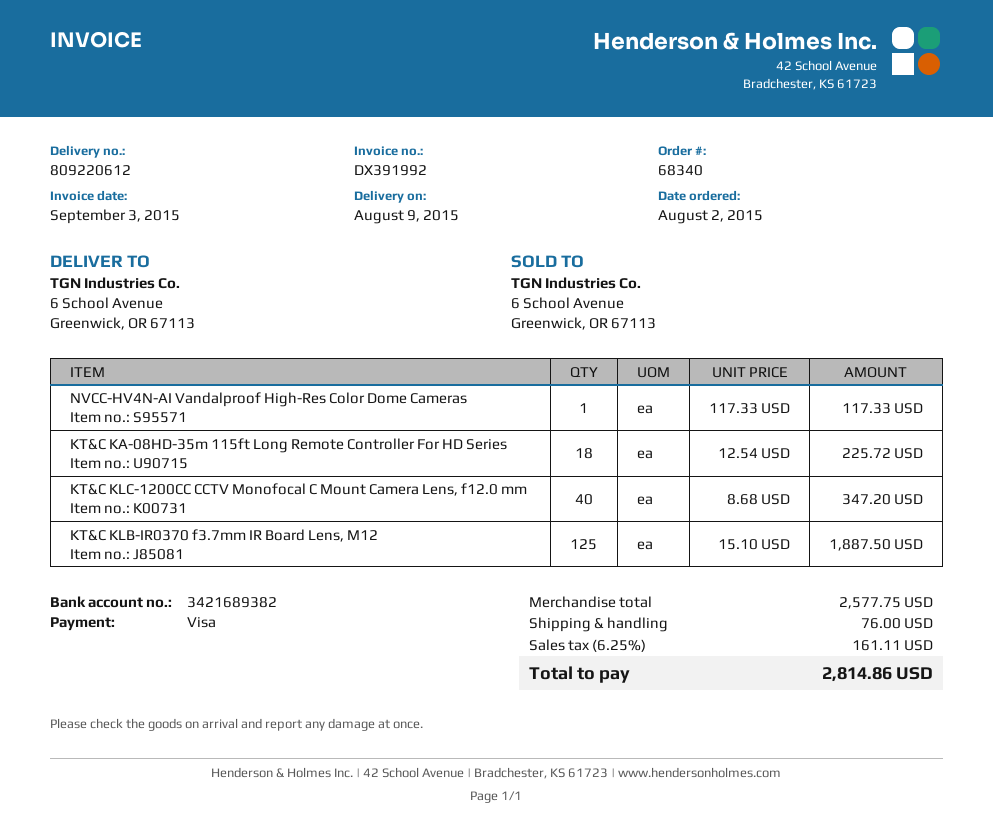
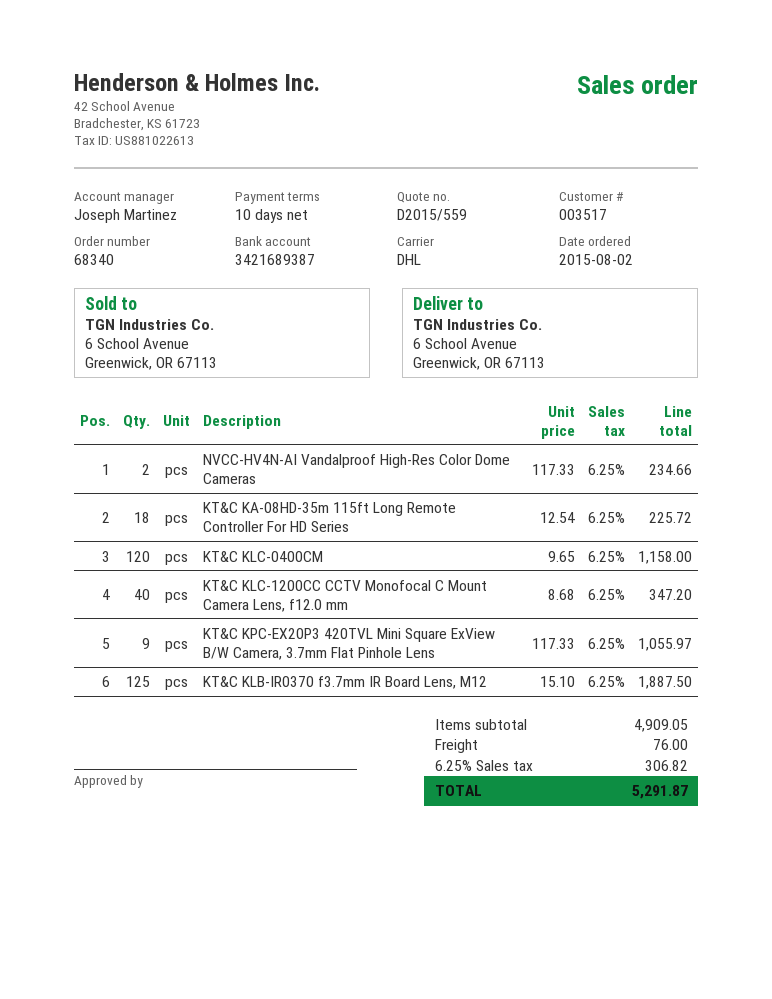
bank account: 3421689382 -> 3421689387
NVCC-HV4N-AI Vandalproof High-Res Color Dome Cameras: 1 x 117.33 = 117.33 -> 2 x 117.33 = 234.66
KT&C KLC-0400CM: none -> 120 x 9.65 = 1158.00
KT&C KPC-EX20P3 420TVL Mini Square ExView B/W Camera, 3.7mm Flat Pinhole Lens: none -> 9 x 117.33 = 1055.97
subtotal: 2577.75 -> 4909.05
tax: 6.25% = 161.11 -> 6.25% = 306.82
total: 2814.86 -> 5291.87

